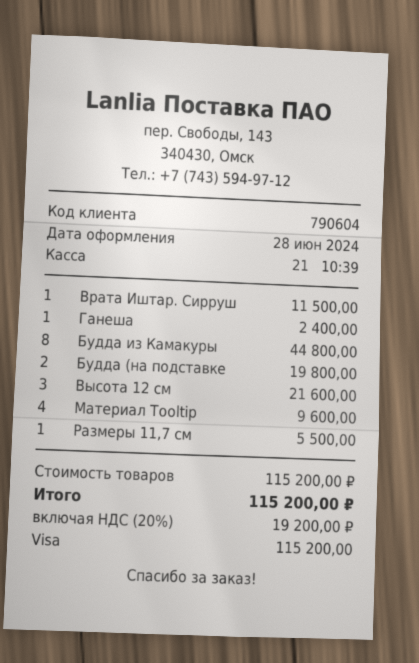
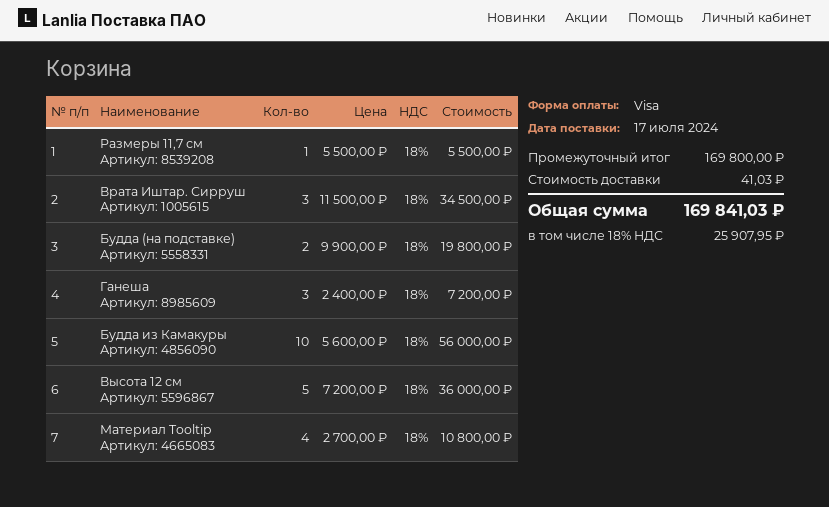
Врата Иштар. Сирруш: 1 for 11500.00 -> 3 for 34500.00
Ганеша: 1 for 2400.00 -> 3 for 7200.00
Будда из Камакуры: 8 for 44800.00 -> 10 for 56000.00
Высота 12 см: 3 for 21600.00 -> 5 for 36000.00
Материал Tooltip: 4 for 9600.00 -> 4 for 10800.00
subtotal: 115200.00 -> 169800.00
shipping: none -> 41.03
tax: 20% = 19200.00 -> 18% = 25907.95
total: 115200.00 -> 169841.03

